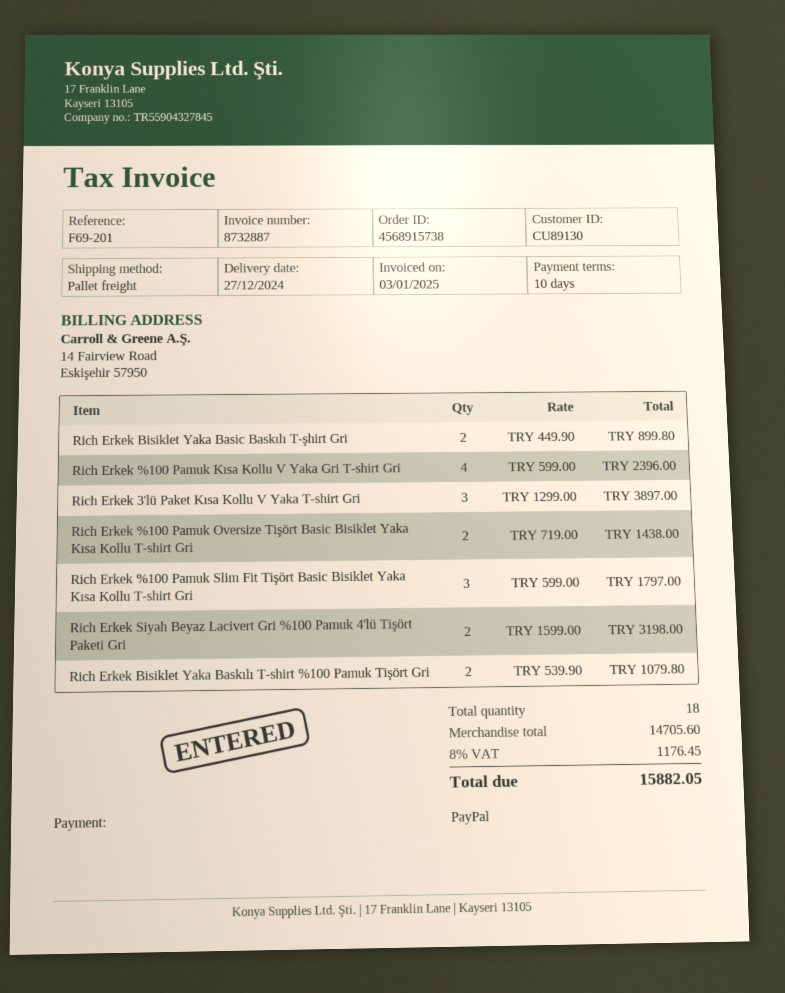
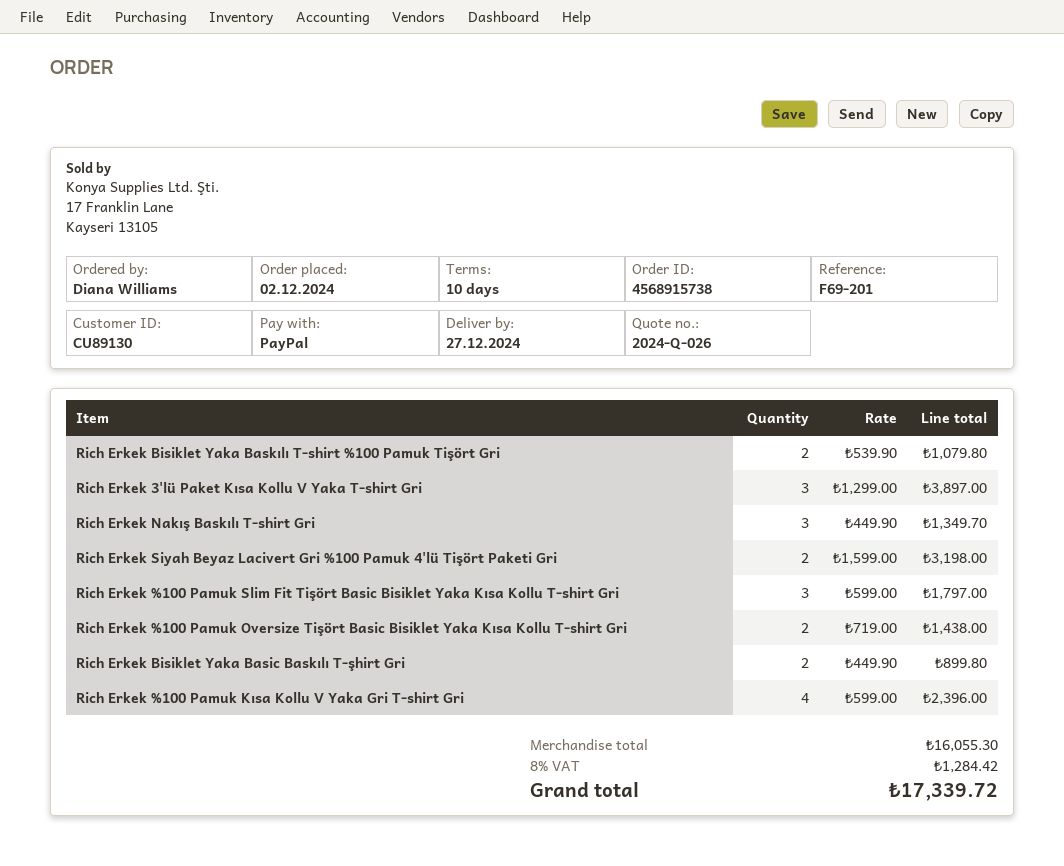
Rich Erkek Nakış Baskılı T-shirt Gri: none -> 3 x 449.90 = 1349.70
subtotal: 14705.60 -> 16055.30
tax: 8% = 1176.45 -> 8% = 1284.42
total: 15882.05 -> 17339.72

